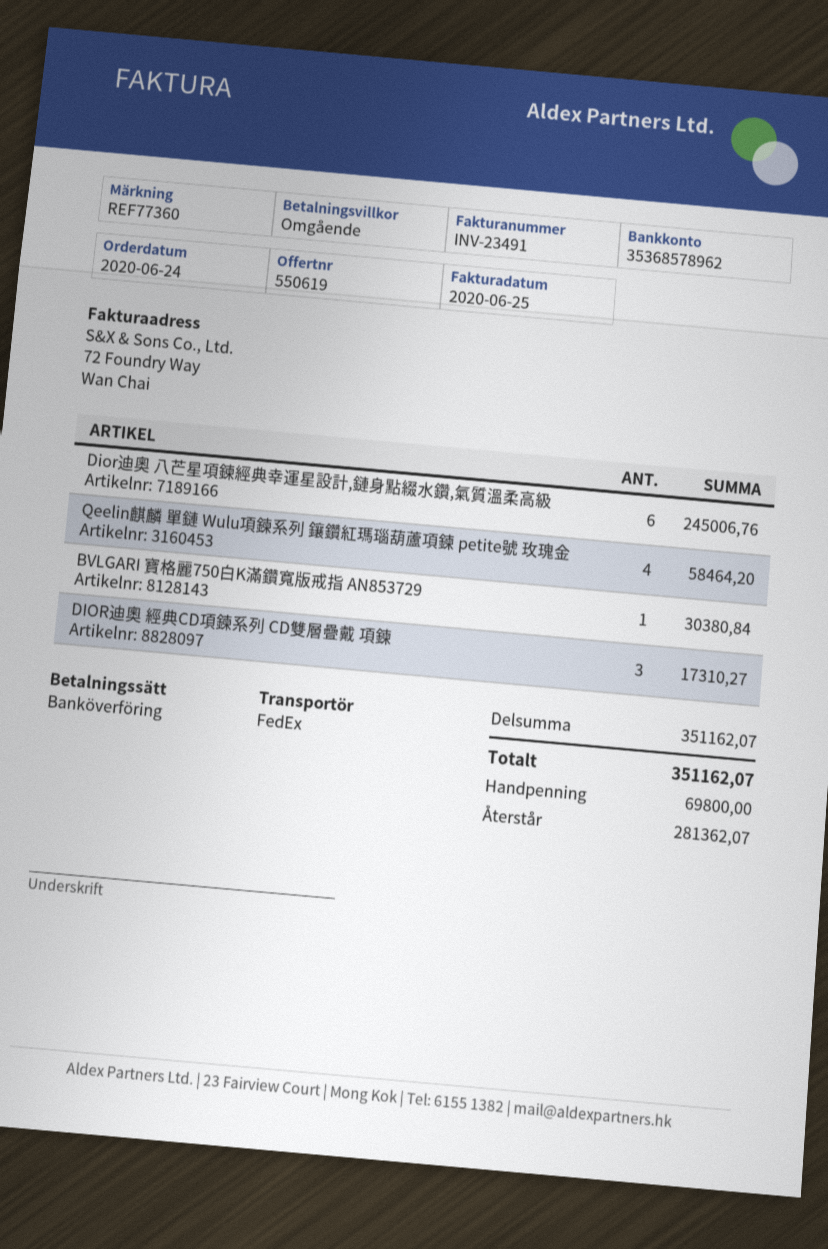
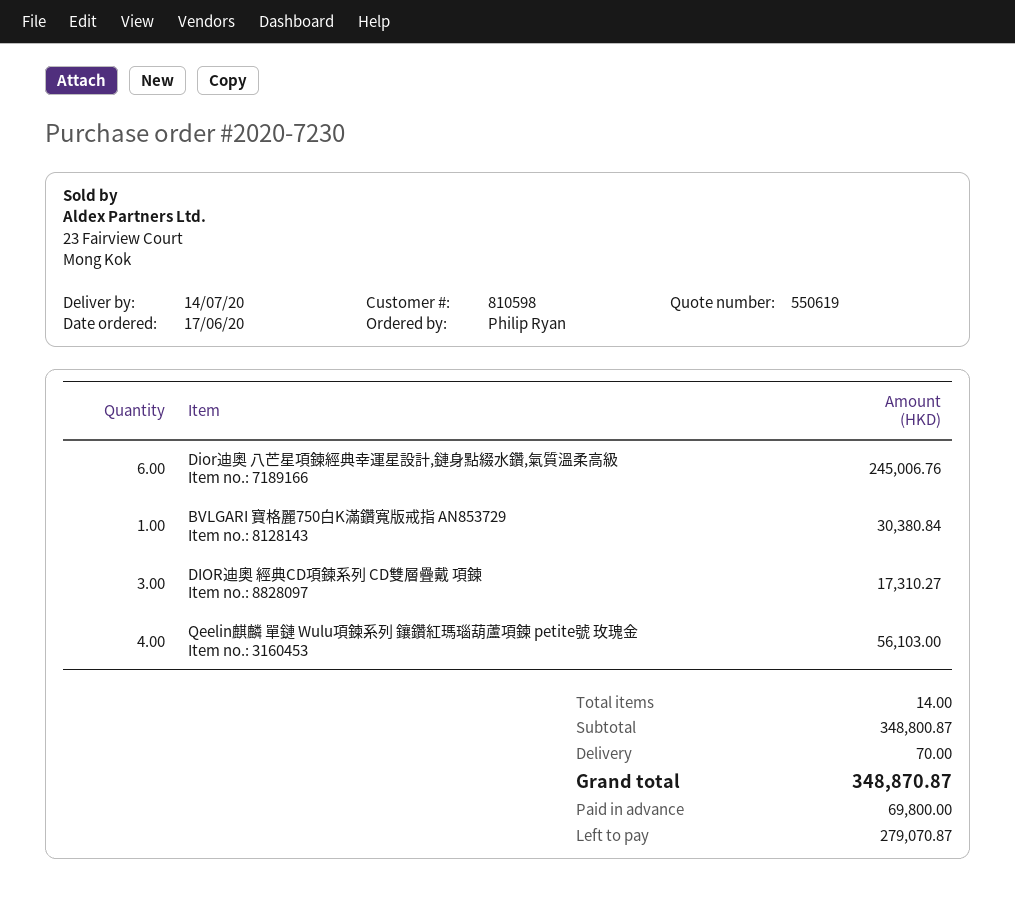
order date: 2020-06-24 -> 2020-06-17
Qeelin麒麟 單鏈 Wulu項鍊系列 鑲鑽紅瑪瑙葫蘆項鍊 petite號 玫瑰金: 4 for 58464.20 -> 4 for 56103.00
subtotal: 351162.07 -> 348800.87
shipping: none -> 70.00
total: 351162.07 -> 348870.87
balance: 281362.07 -> 279070.87

